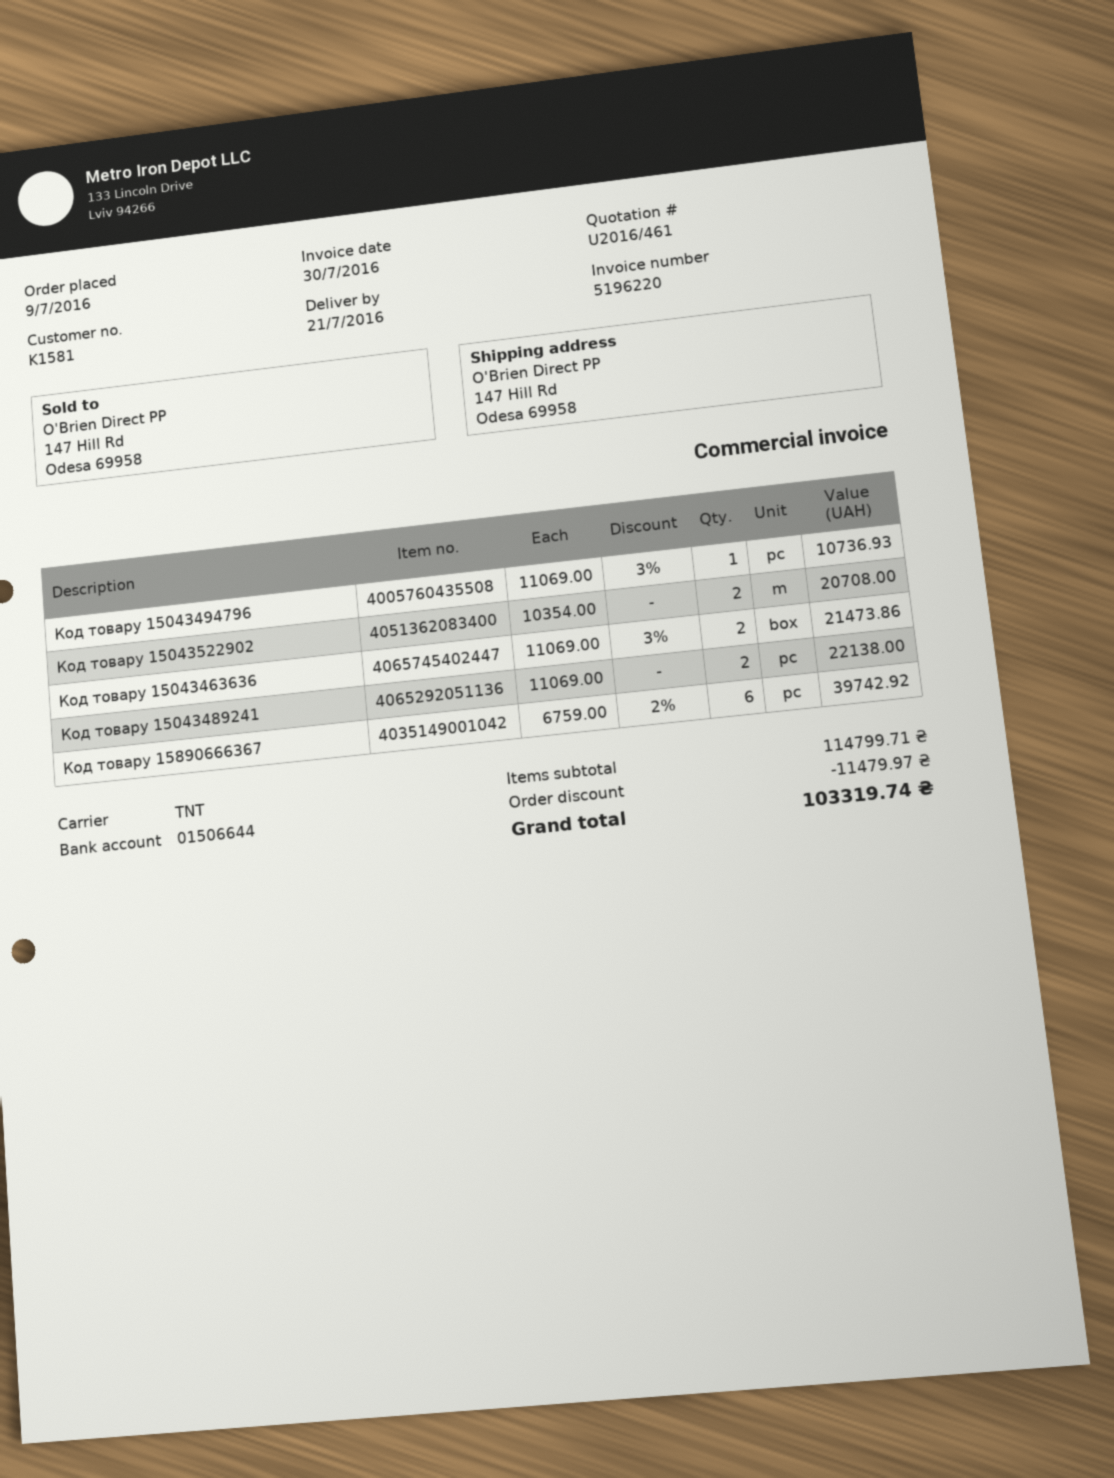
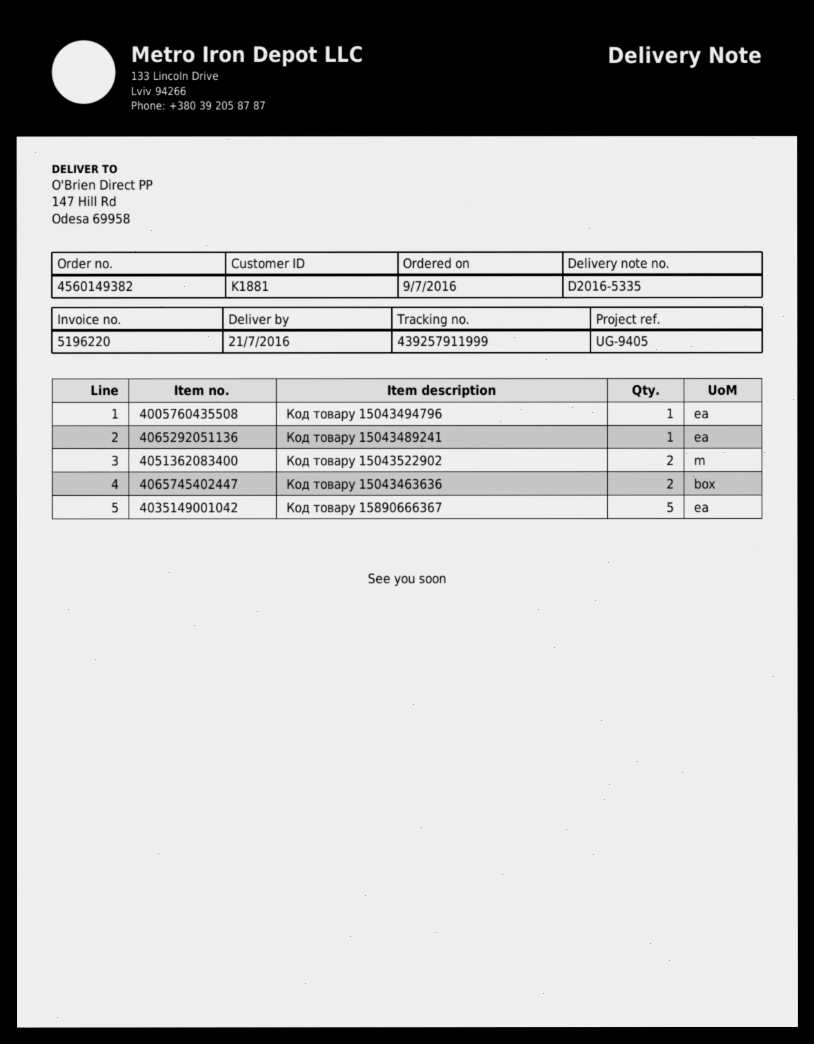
customer number: K1581 -> K1881
Код товару 15043489241: 2 -> 1
Код товару 15890666367: 6 -> 5

